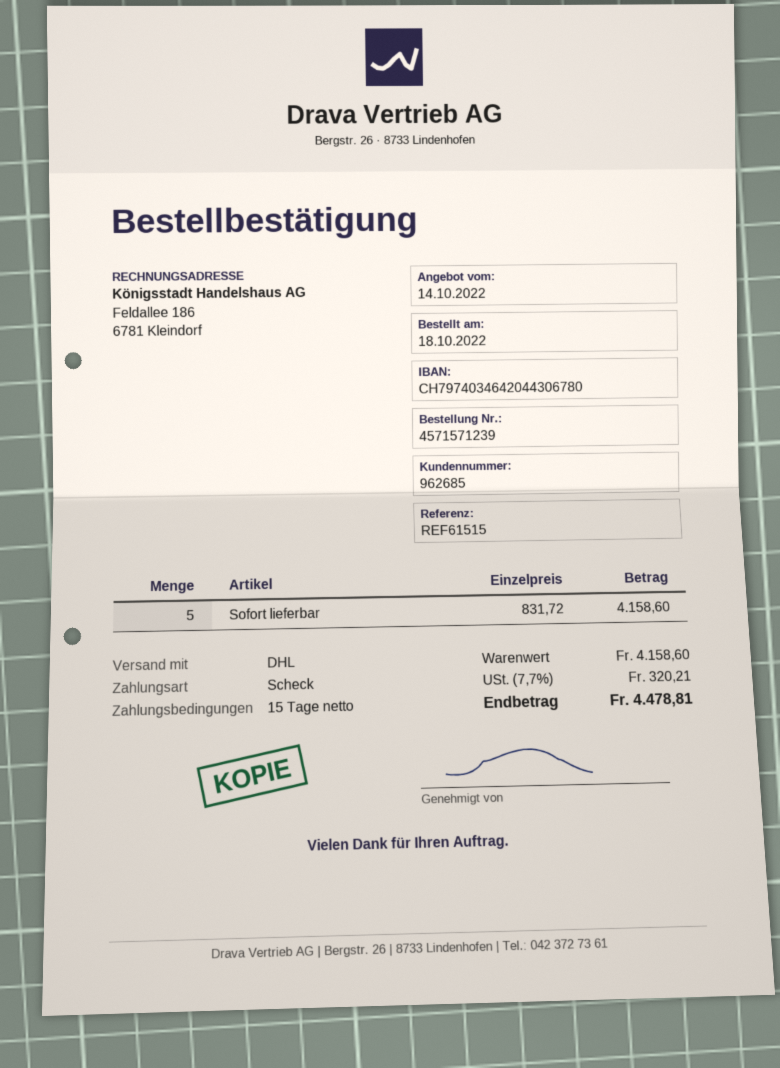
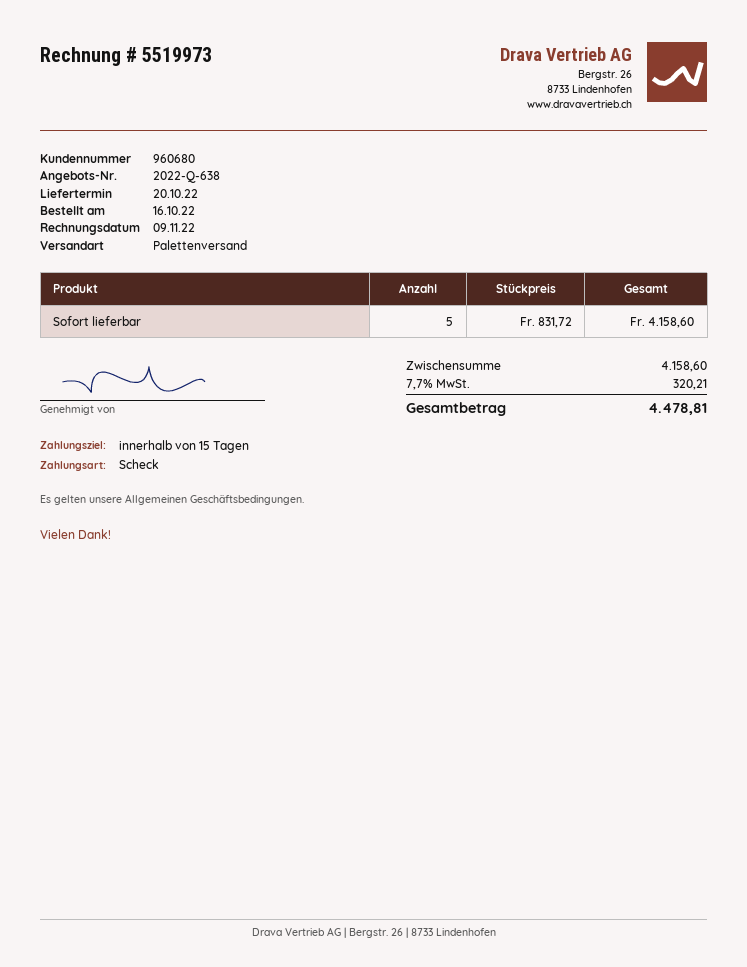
order date: 2022-10-18 -> 2022-10-16
customer number: 962685 -> 960680
shipping method: DHL -> pallet freight

